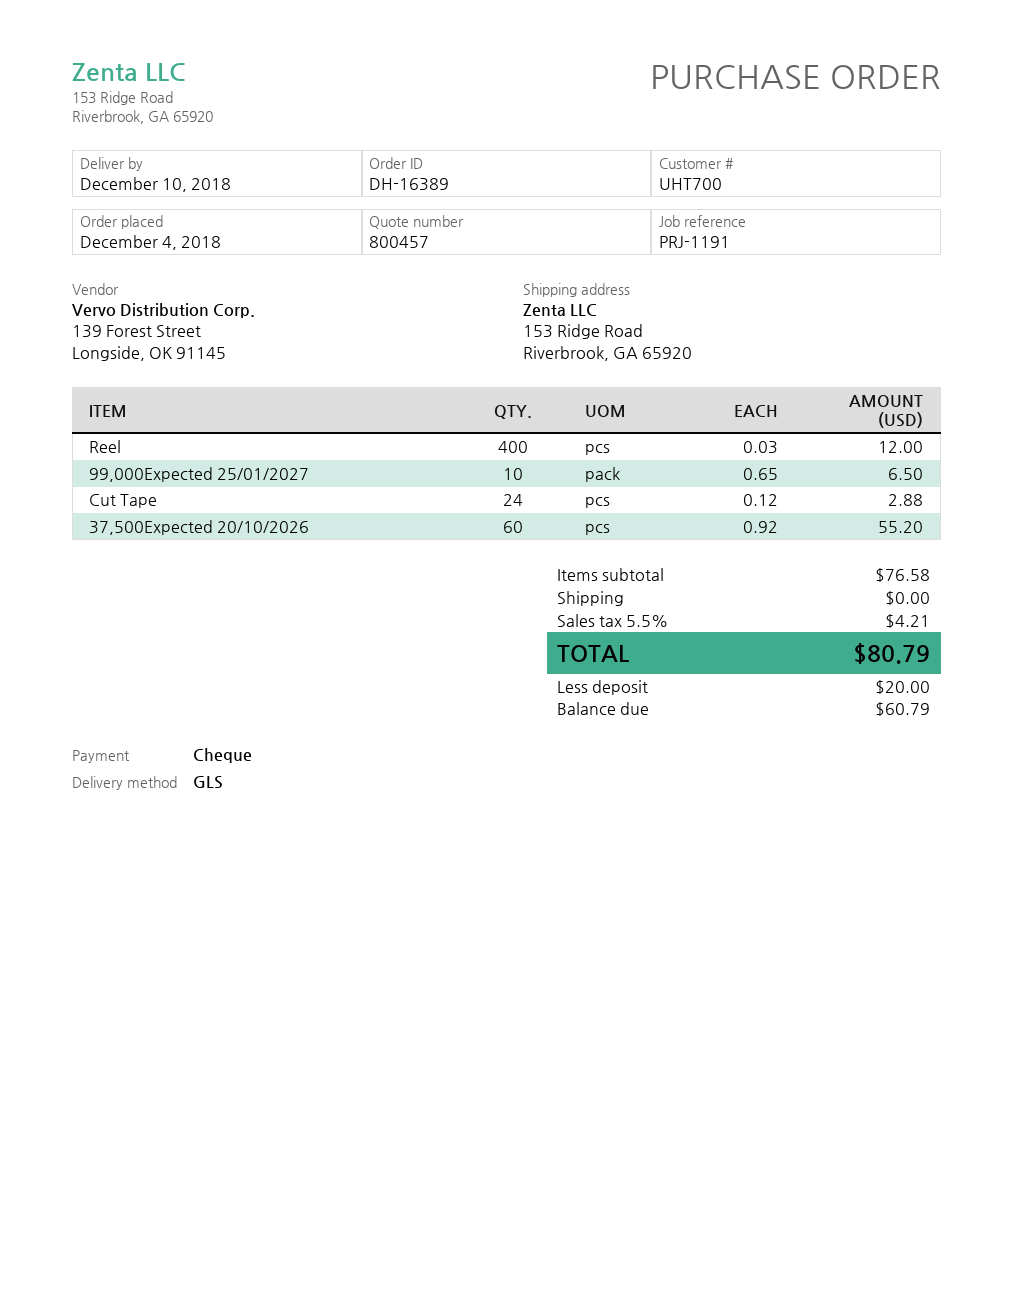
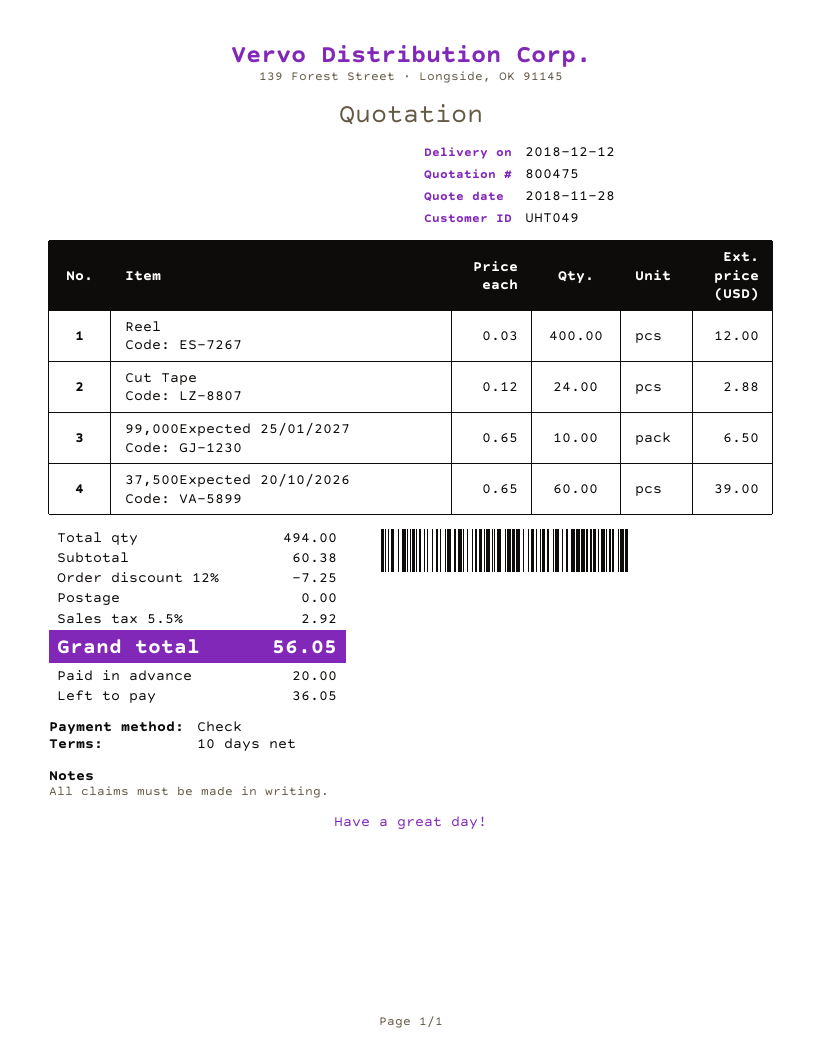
quote number: 800457 -> 800475
delivery date: 2018-12-10 -> 2018-12-12
customer number: UHT700 -> UHT049
37,500Expected 20/10/2026: 60 x 0.92 = 55.20 -> 60 x 0.65 = 39.00
subtotal: 76.58 -> 60.38
discount: none -> 12% = 7.25
tax: 5.5% = 4.21 -> 5.5% = 2.92
total: 80.79 -> 56.05
balance: 60.79 -> 36.05

